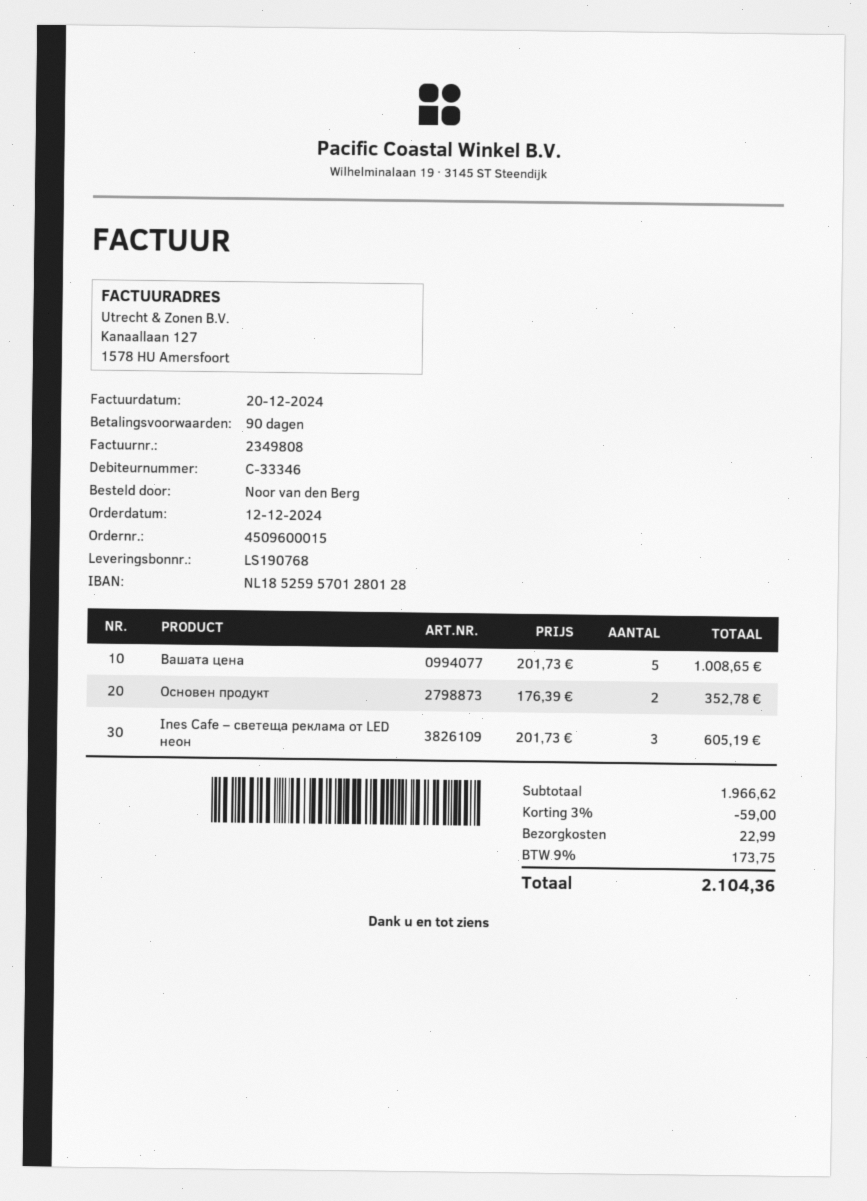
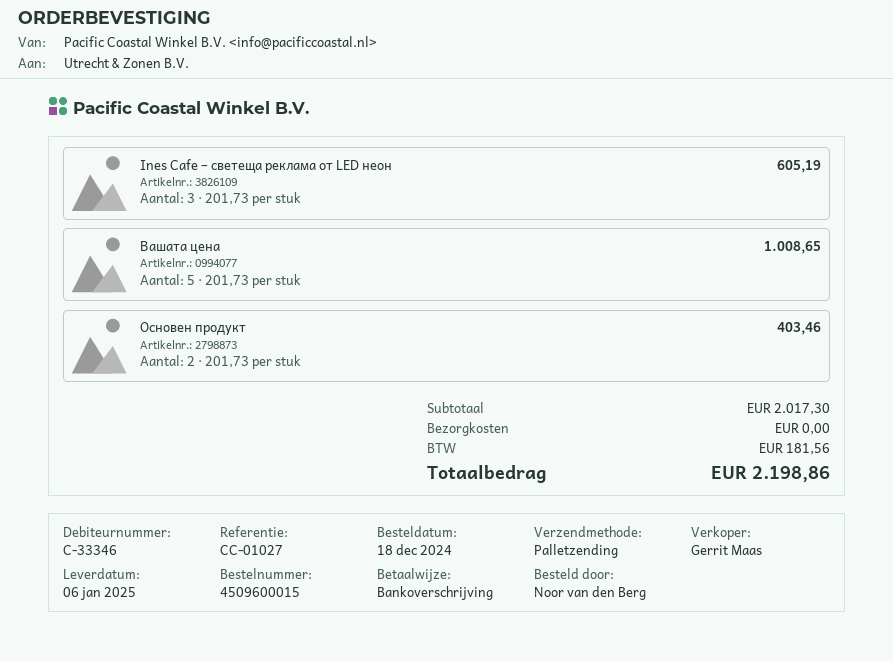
order date: 2024-12-12 -> 2024-12-18
Основен продукт: 2 x 176.39 = 352.78 -> 2 x 201.73 = 403.46
subtotal: 1966.62 -> 2017.30
discount: 3% = 59.00 -> none
shipping: 22.99 -> 0.00
tax: 173.75 -> 181.56
total: 2104.36 -> 2198.86

